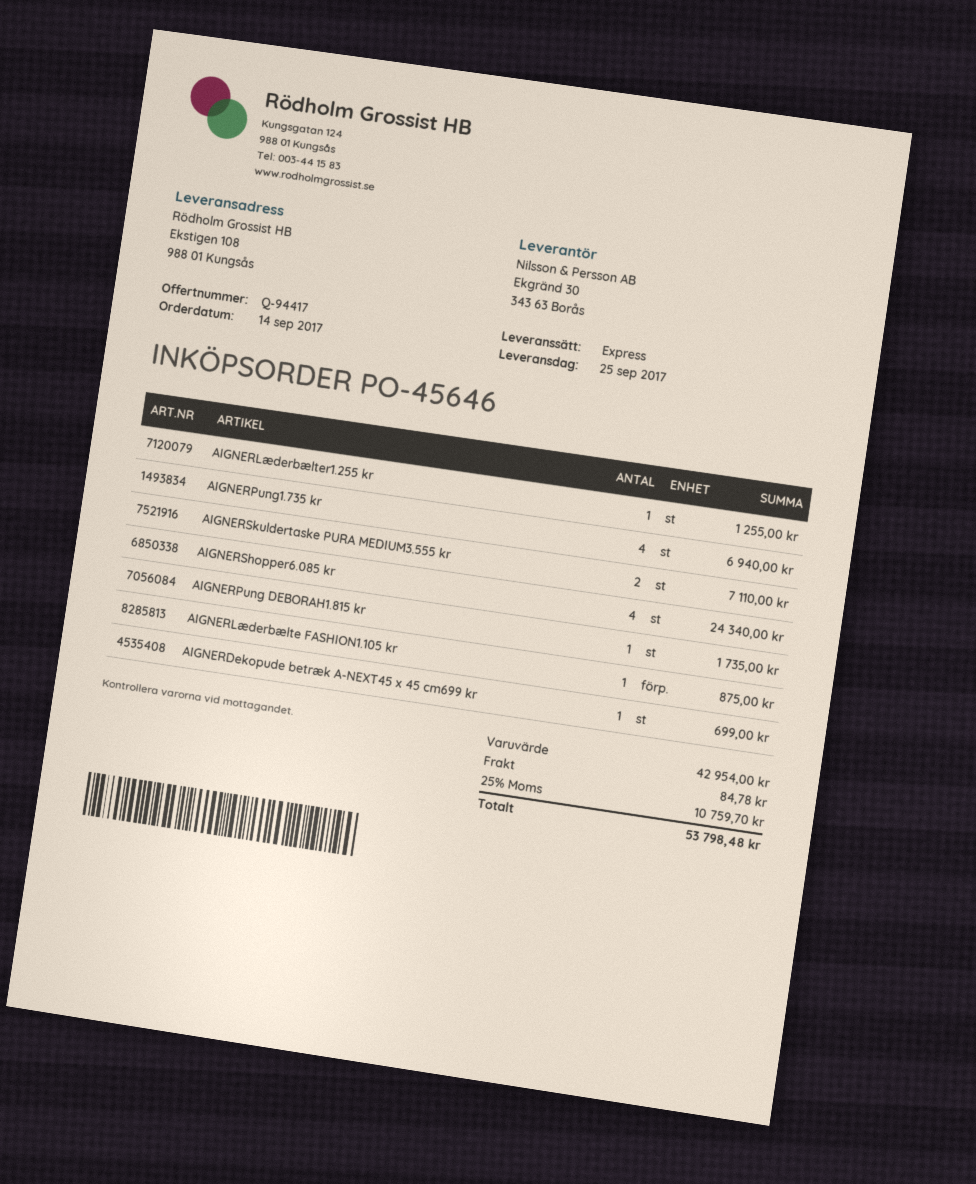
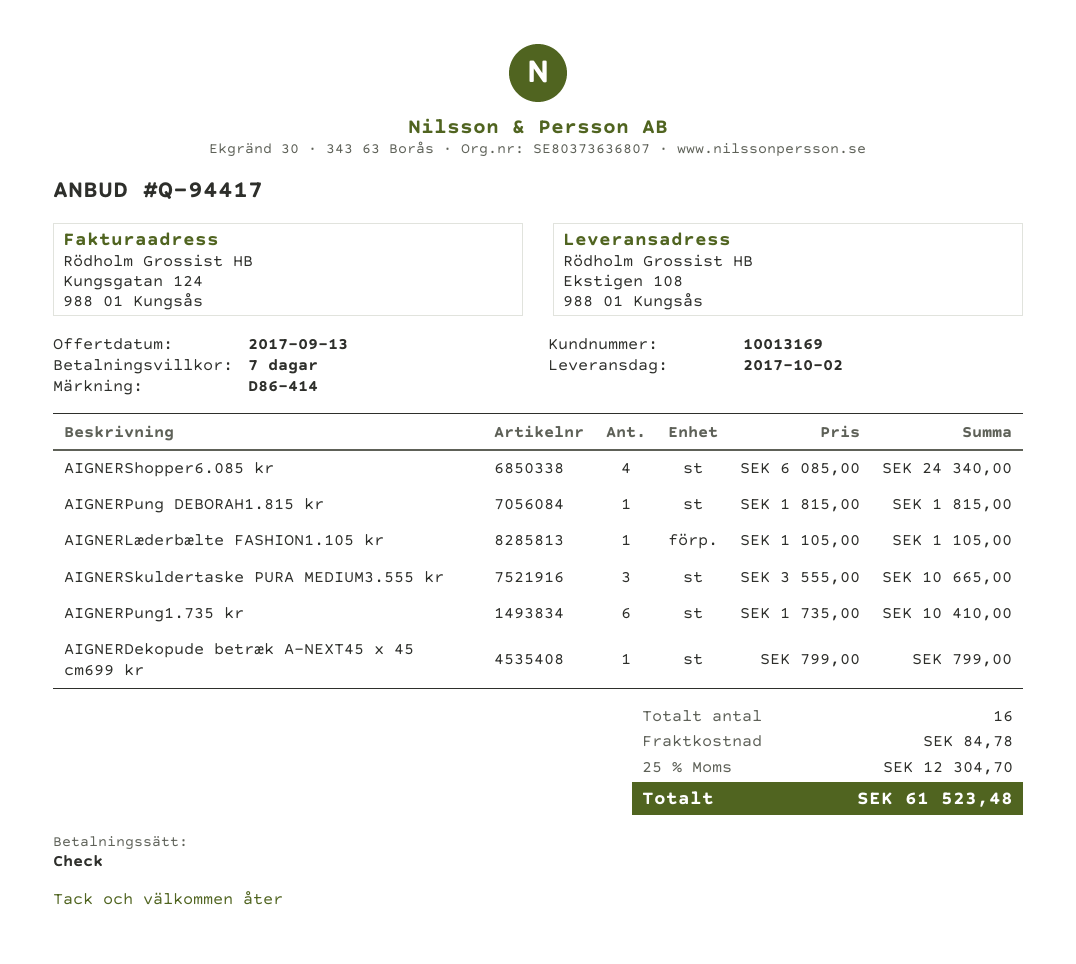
delivery date: 2017-09-25 -> 2017-10-02
AIGNERLæderbælter1.255 kr: 1 for 1255.00 -> none
AIGNERPung1.735 kr: 4 for 6940.00 -> 6 for 10410.00
AIGNERSkuldertaske PURA MEDIUM3.555 kr: 2 for 7110.00 -> 3 for 10665.00
AIGNERPung DEBORAH1.815 kr: 1 for 1735.00 -> 1 for 1815.00
AIGNERLæderbælte FASHION1.105 kr: 1 for 875.00 -> 1 for 1105.00
AIGNERDekopude betræk A-NEXT45 x 45 cm699 kr: 1 for 699.00 -> 1 for 799.00
tax: 25% = 10759.70 -> 25% = 12304.70
total: 53798.48 -> 61523.48

